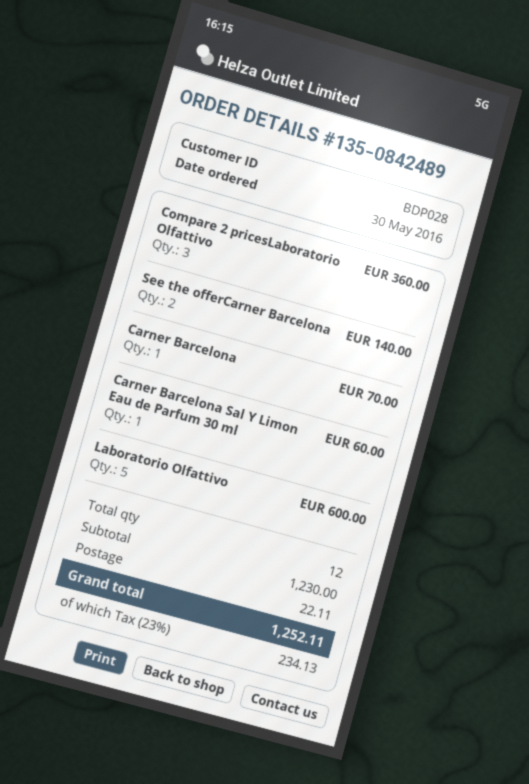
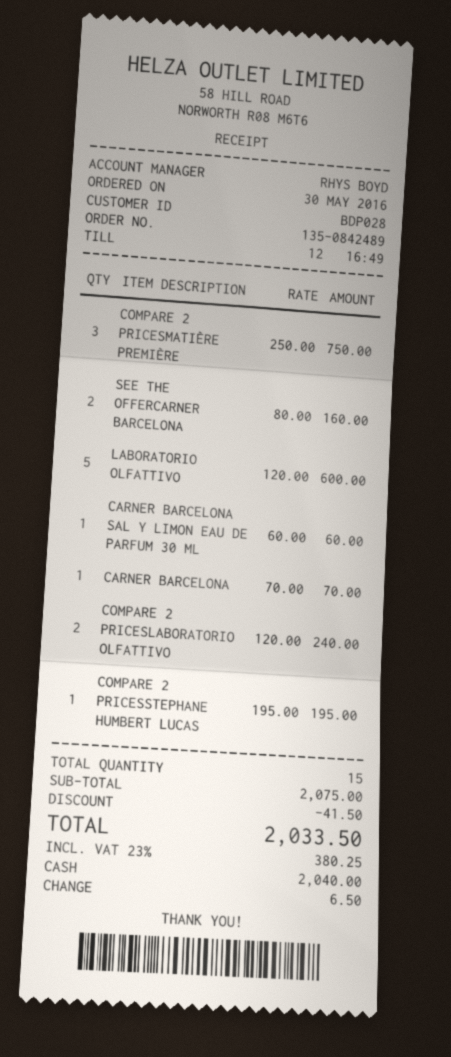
Compare 2 pricesLaboratorio Olfattivo: 3 for 360.00 -> 2 for 240.00
See the offerCarner Barcelona: 2 for 140.00 -> 2 for 160.00
COMPARE 2 PRICESMATIÈRE PREMIÈRE: none -> 3 for 750.00
COMPARE 2 PRICESSTEPHANE HUMBERT LUCAS: none -> 1 for 195.00
total quantity: 12 -> 15
subtotal: 1230.00 -> 2075.00
discount: none -> 41.50
shipping: 22.11 -> none
tax: 23% = 234.13 -> 23% = 380.25
total: 1252.11 -> 2033.50

